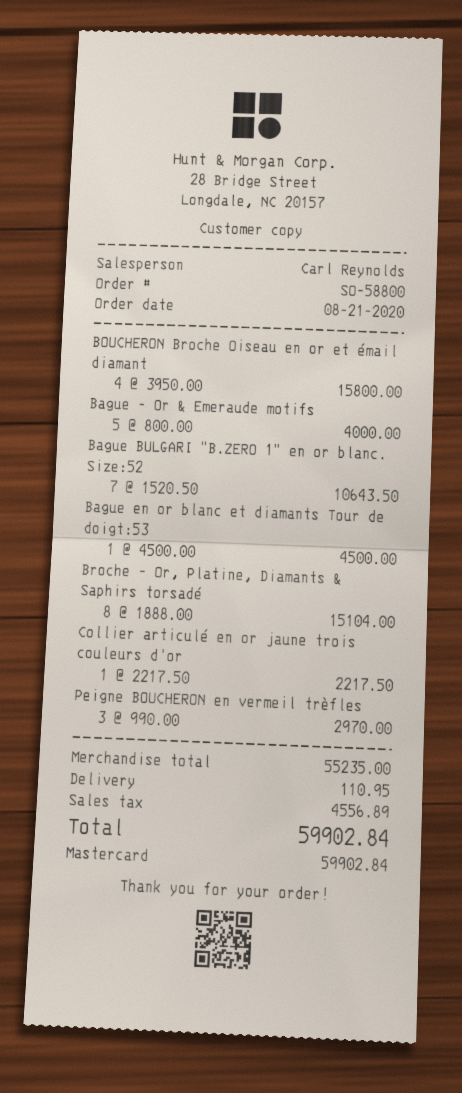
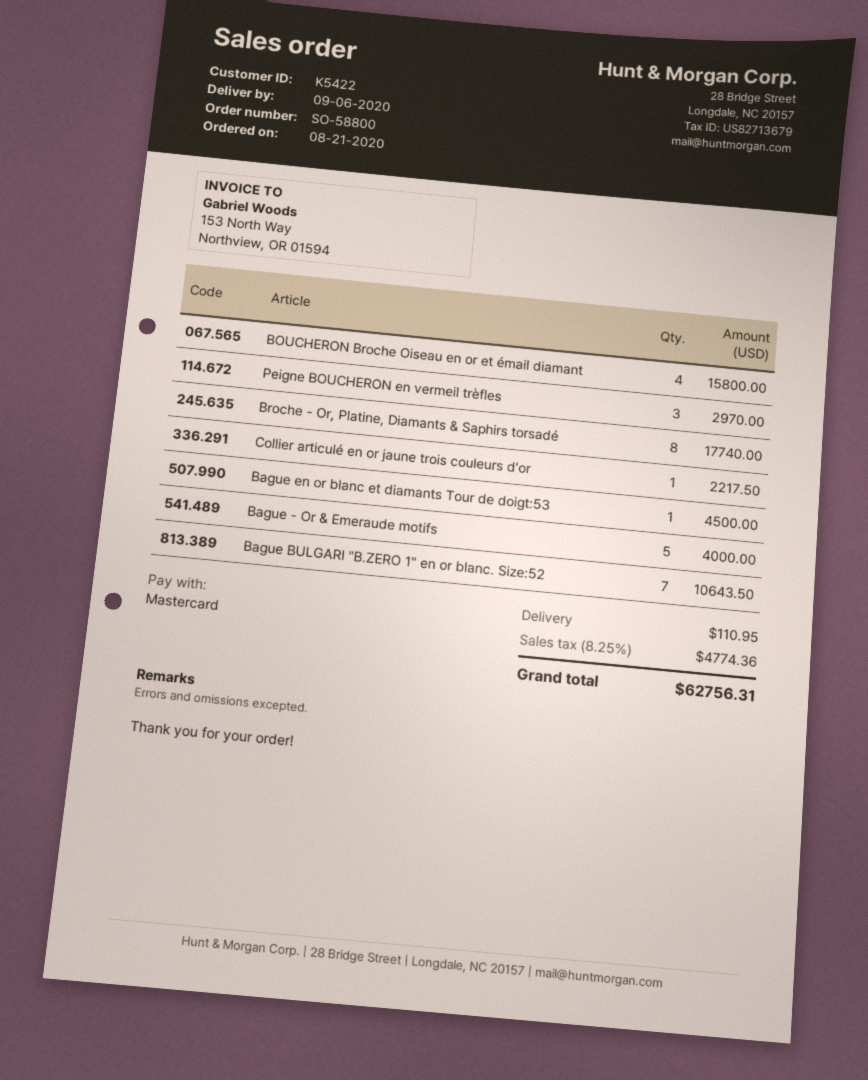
Broche - Or, Platine, Diamants & Saphirs torsadé: 8 for 15104.00 -> 8 for 17740.00
tax: 4556.89 -> 4774.36
total: 59902.84 -> 62756.31

